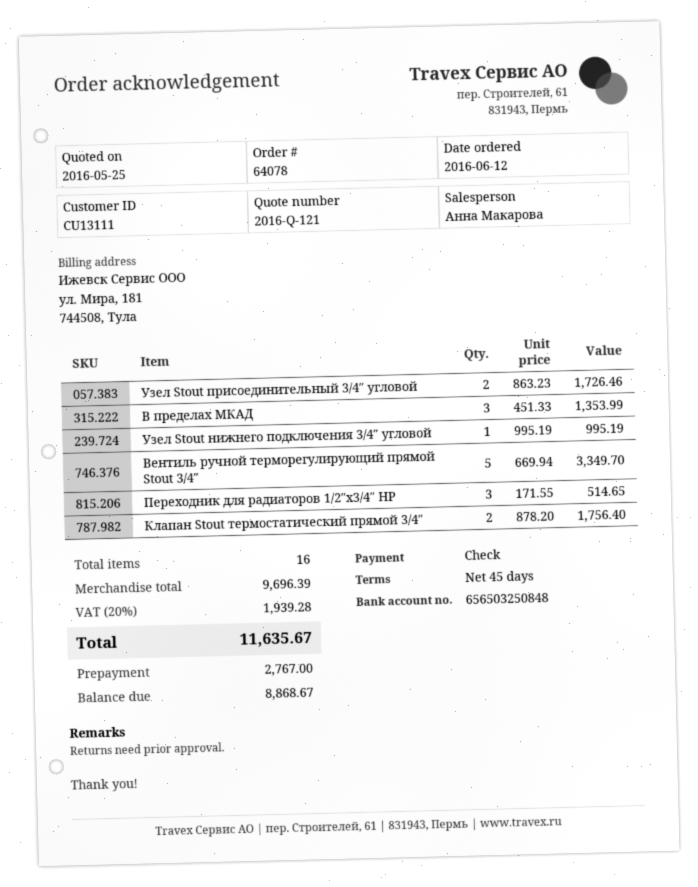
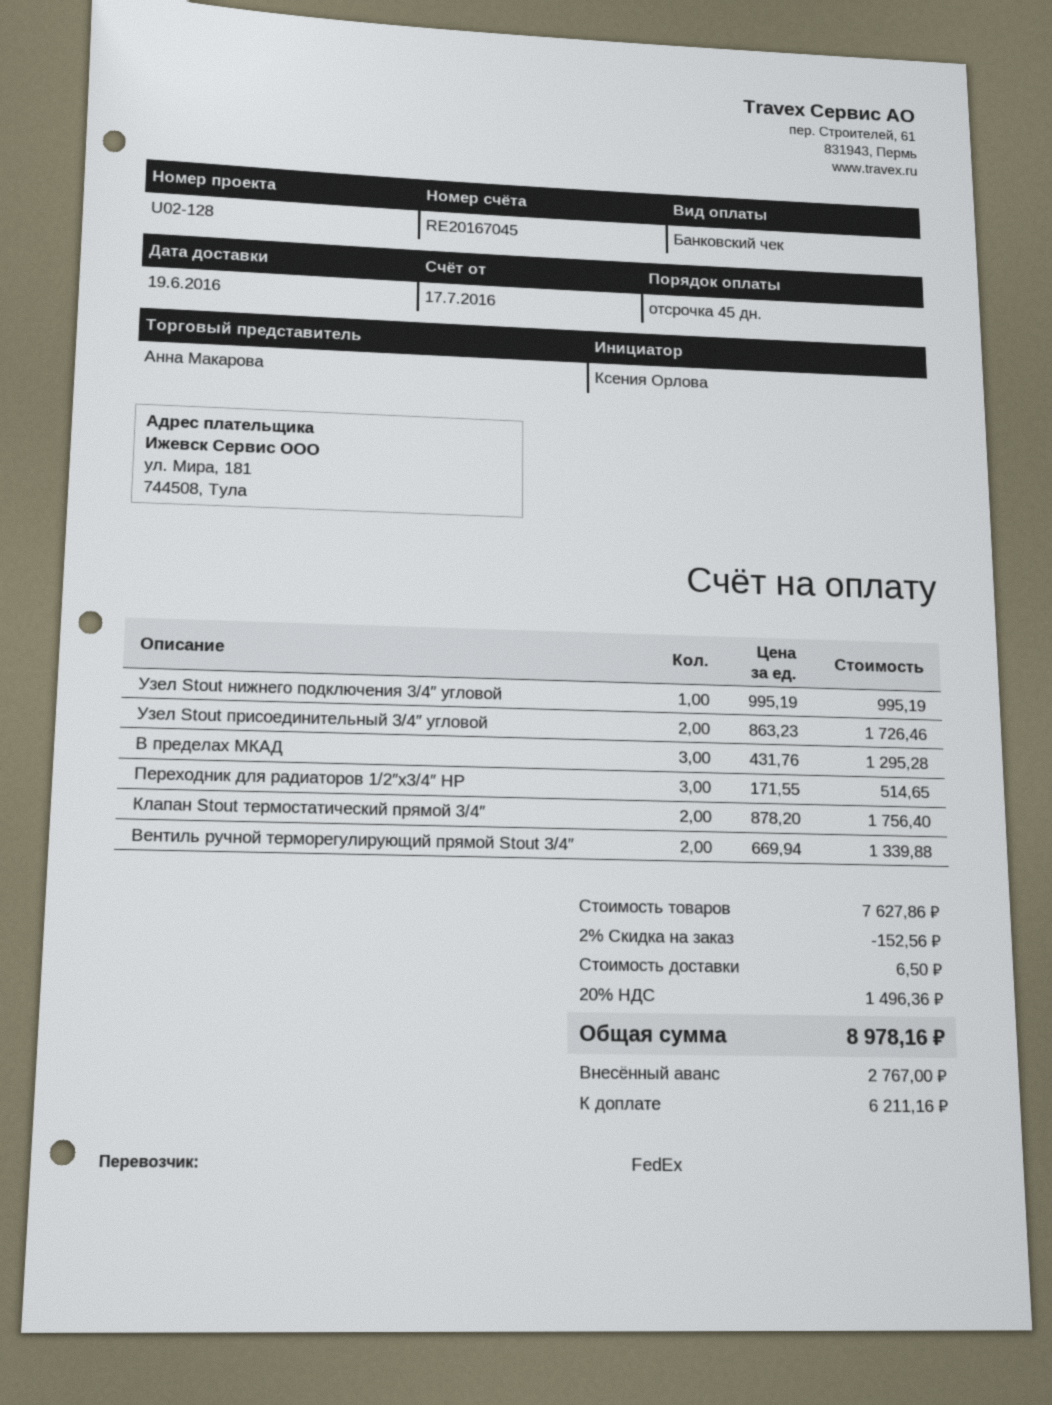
В пределах МКАД: 3 x 451.33 = 1353.99 -> 3 x 431.76 = 1295.28
Вентиль ручной терморегулирующий прямой Stout 3/4″: 5 x 669.94 = 3349.70 -> 2 x 669.94 = 1339.88
subtotal: 9696.39 -> 7627.86
discount: none -> 2% = 152.56
shipping: none -> 6.50
tax: 20% = 1939.28 -> 20% = 1496.36
total: 11635.67 -> 8978.16
balance: 8868.67 -> 6211.16

